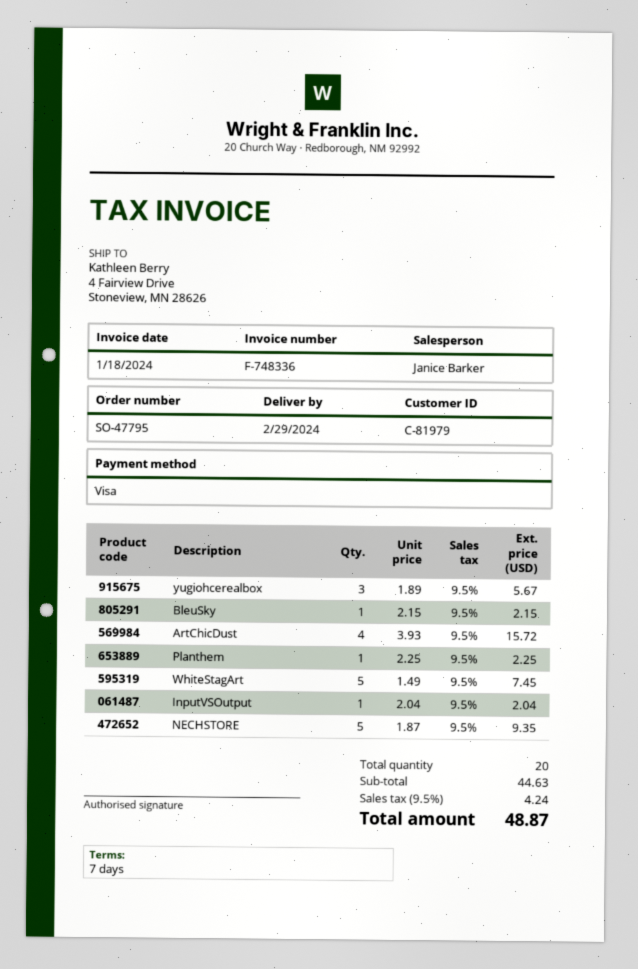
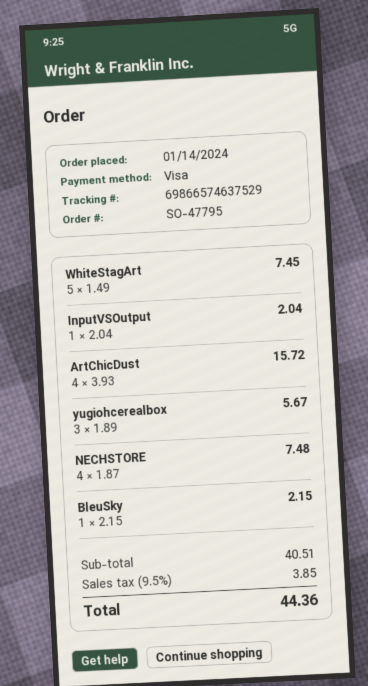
Planthem: 1 x 2.25 = 2.25 -> none
NECHSTORE: 5 x 1.87 = 9.35 -> 4 x 1.87 = 7.48
subtotal: 44.63 -> 40.51
tax: 9.5% = 4.24 -> 9.5% = 3.85
total: 48.87 -> 44.36

